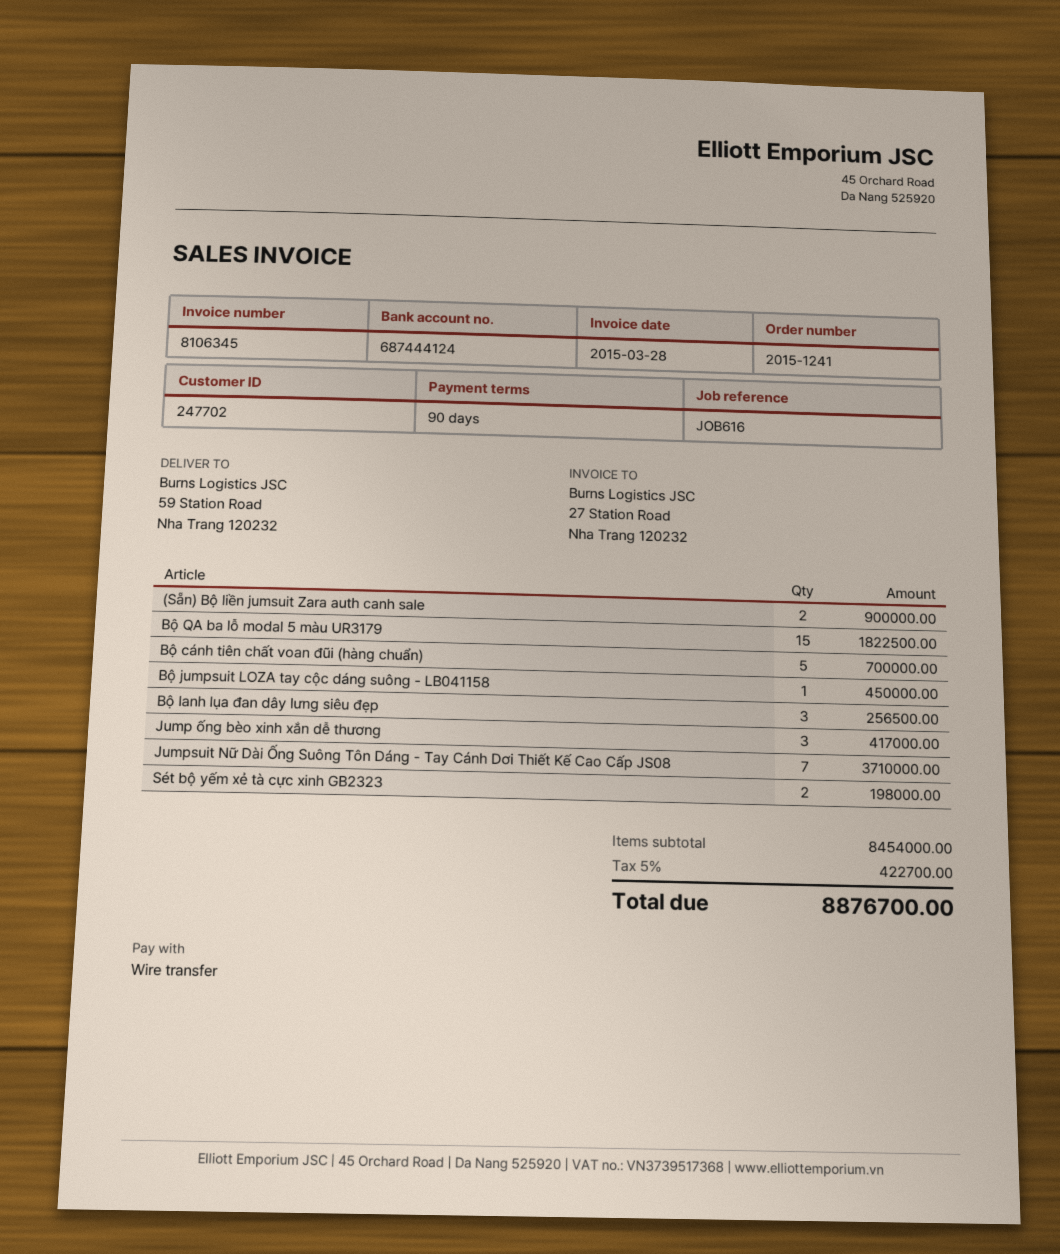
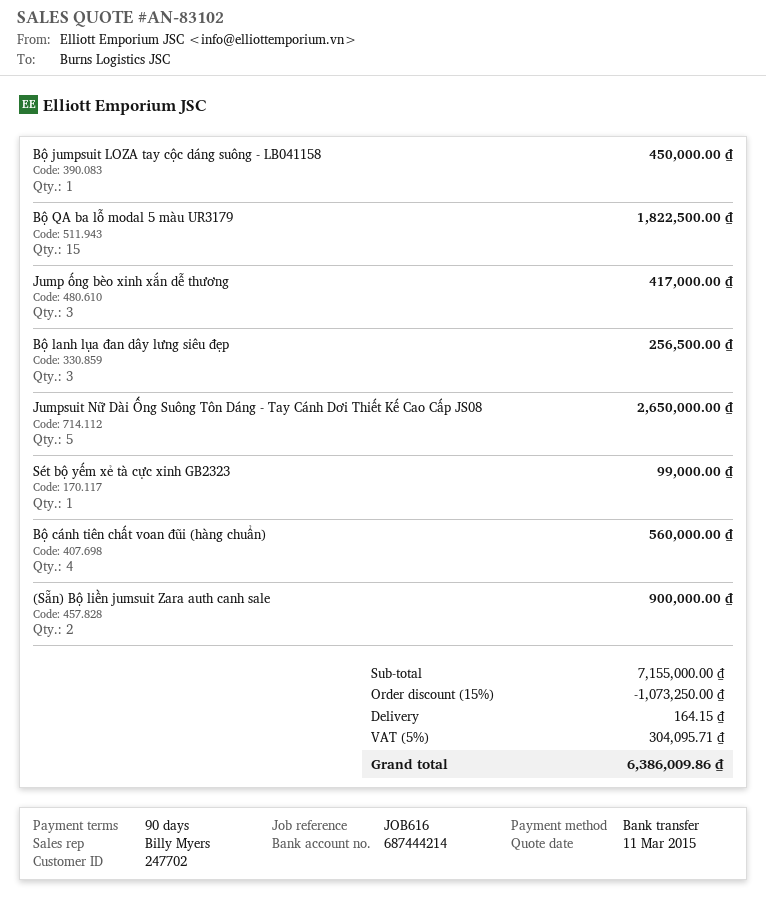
bank account: 687444124 -> 687444214
Bộ cánh tiên chất voan đũi (hàng chuẩn): 5 for 700000.00 -> 4 for 560000.00
Jumpsuit Nữ Dài Ống Suông Tôn Dáng - Tay Cánh Dơi Thiết Kế Cao Cấp JS08: 7 for 3710000.00 -> 5 for 2650000.00
Sét bộ yếm xẻ tà cực xinh GB2323: 2 for 198000.00 -> 1 for 99000.00
subtotal: 8454000.00 -> 7155000.00
discount: none -> 15% = 1073250.00
shipping: none -> 164.15
tax: 5% = 422700.00 -> 5% = 304095.71
total: 8876700.00 -> 6386009.86

